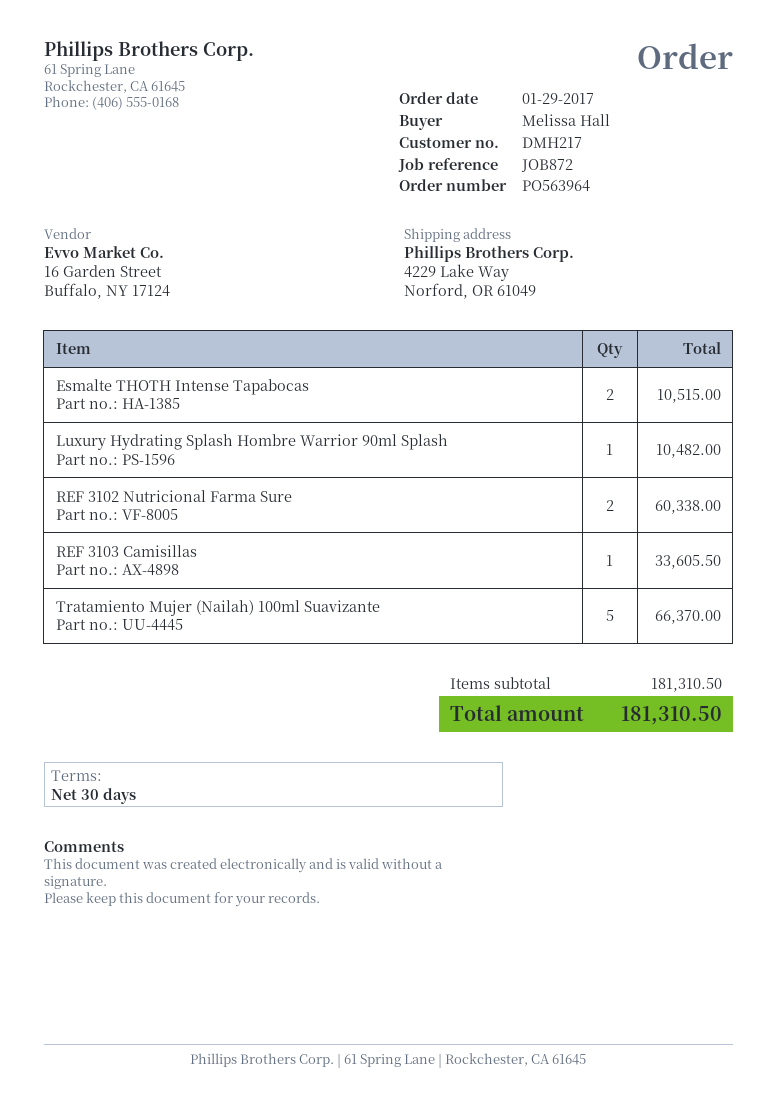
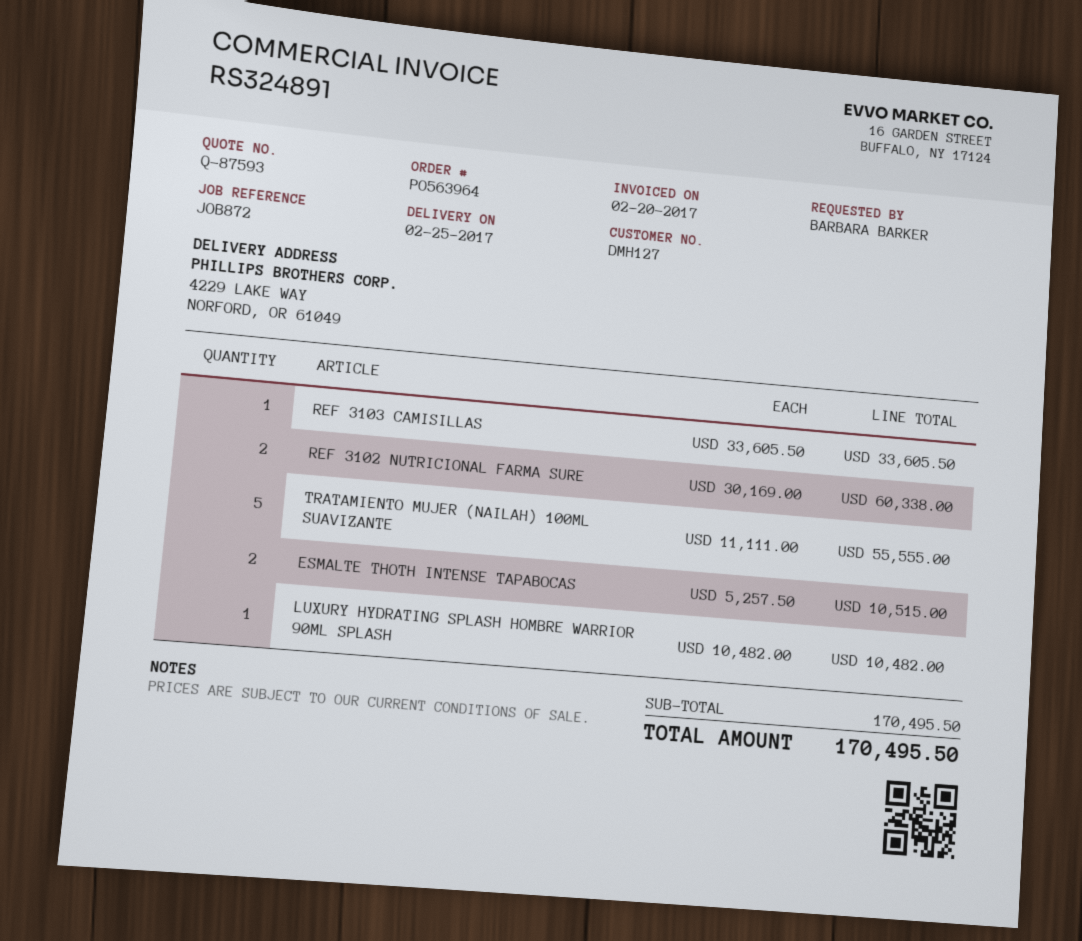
customer number: DMH217 -> DMH127
ordered by: Melissa Hall -> BARBARA BARKER
Tratamiento Mujer (Nailah) 100ml Suavizante: 5 for 66370.00 -> 5 for 55555.00
subtotal: 181310.50 -> 170495.50
total: 181310.50 -> 170495.50

